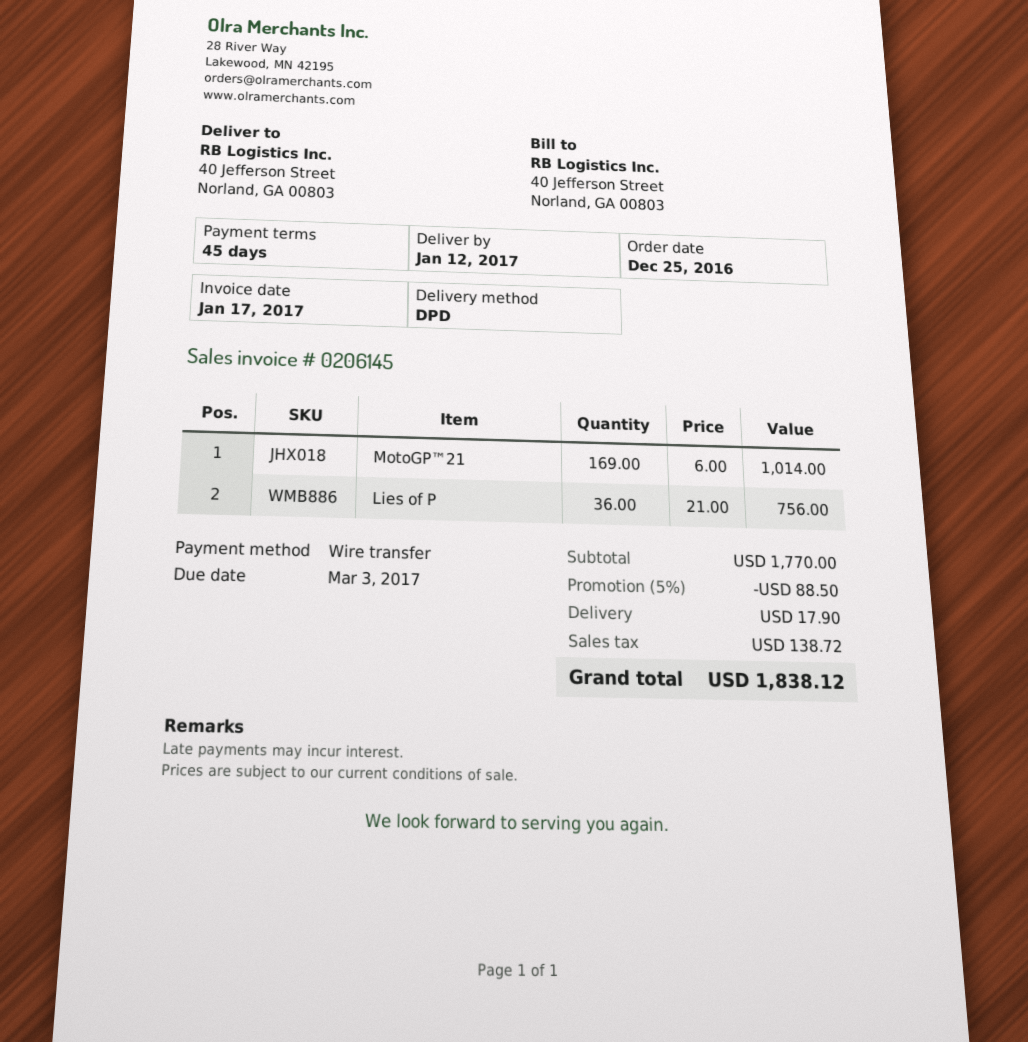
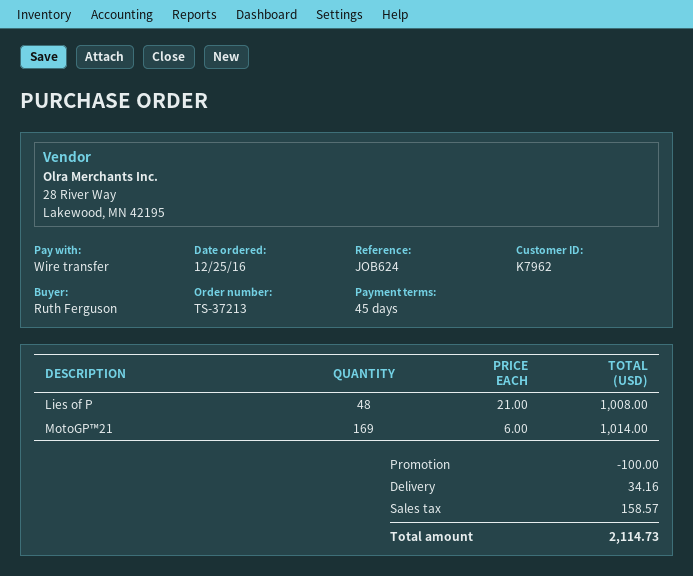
Lies of P: 36 x 21.00 = 756.00 -> 48 x 21.00 = 1008.00
discount: 88.50 -> 100.00
shipping: 17.90 -> 34.16
tax: 138.72 -> 158.57
total: 1838.12 -> 2114.73

